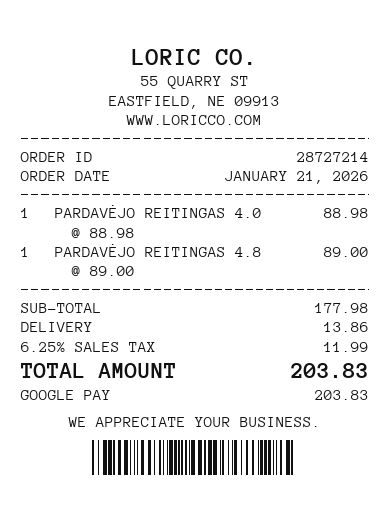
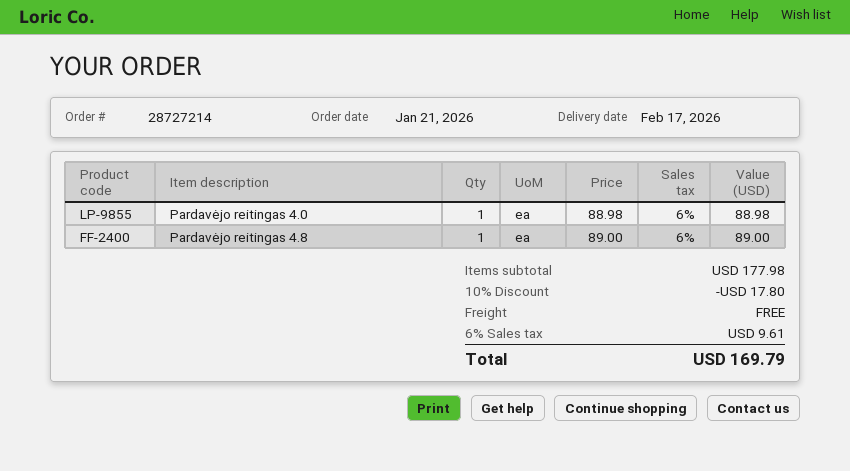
discount: none -> 10% = 17.80
shipping: 13.86 -> 0.00
tax: 6.25% = 11.99 -> 6% = 9.61
total: 203.83 -> 169.79

